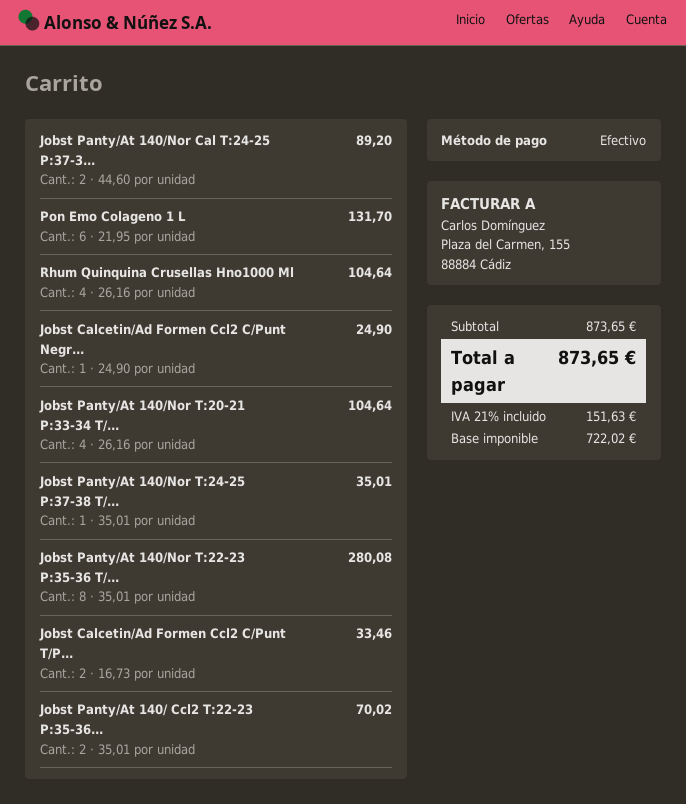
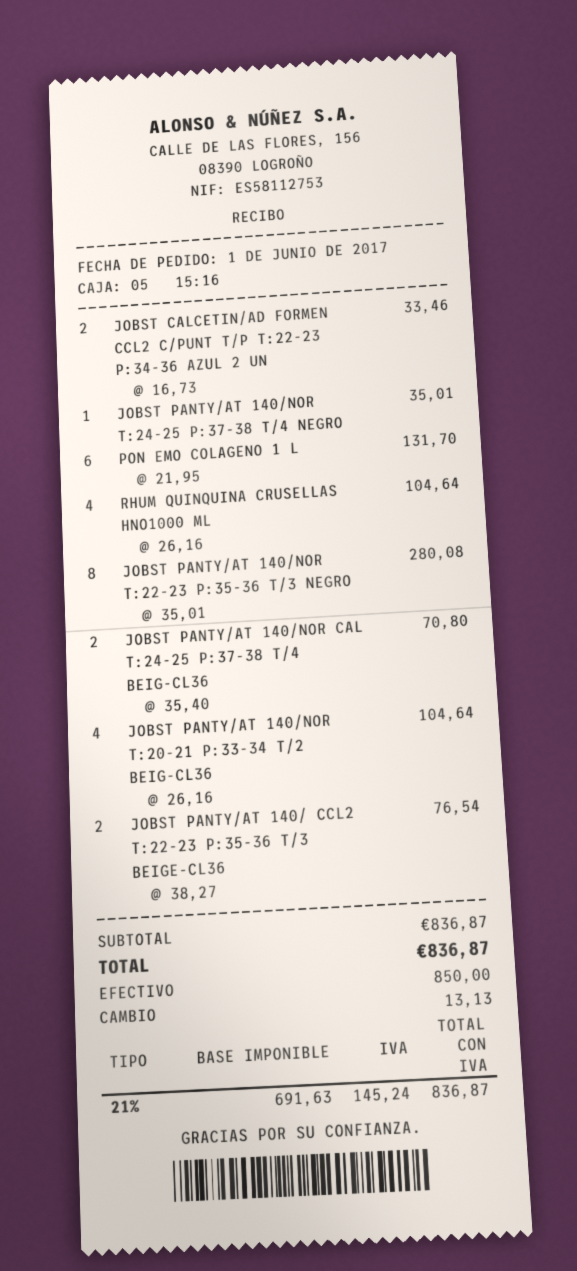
Jobst Panty/At 140/Nor Cal T:24-25 P:37-3...: 2 x 44.60 = 89.20 -> 2 x 35.40 = 70.80
Jobst Calcetin/Ad Formen Ccl2 C/Punt Negr...: 1 x 24.90 = 24.90 -> none
Jobst Panty/At 140/ Ccl2 T:22-23 P:35-36...: 2 x 35.01 = 70.02 -> 2 x 38.27 = 76.54
subtotal: 873.65 -> 836.87
net: 722.02 -> 691.63
tax: 21% = 151.63 -> 21% = 145.24
total: 873.65 -> 836.87

